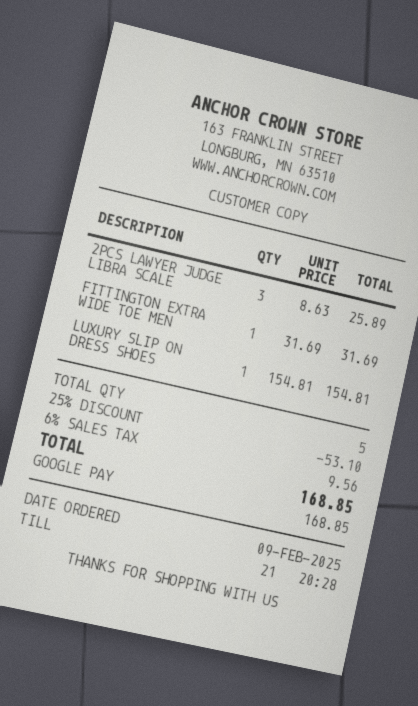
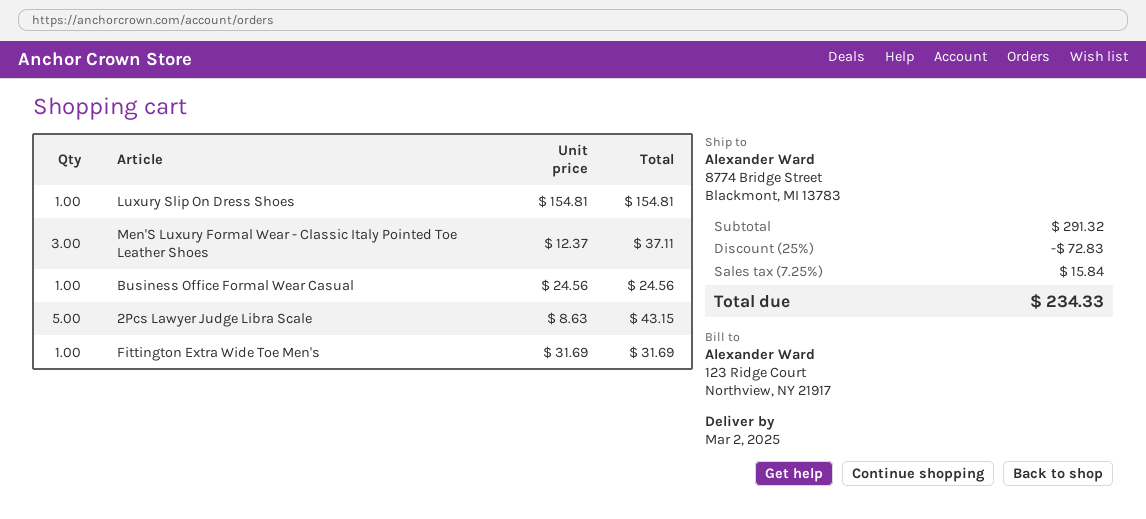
2PCS LAWYER JUDGE LIBRA SCALE: 3 x 8.63 = 25.89 -> 5 x 8.63 = 43.15
Men'S Luxury Formal Wear - Classic Italy Pointed Toe Leather Shoes: none -> 3 x 12.37 = 37.11
Business Office Formal Wear Casual: none -> 1 x 24.56 = 24.56
discount: 25% = 53.10 -> 25% = 72.83
tax: 6% = 9.56 -> 7.25% = 15.84
total: 168.85 -> 234.33

